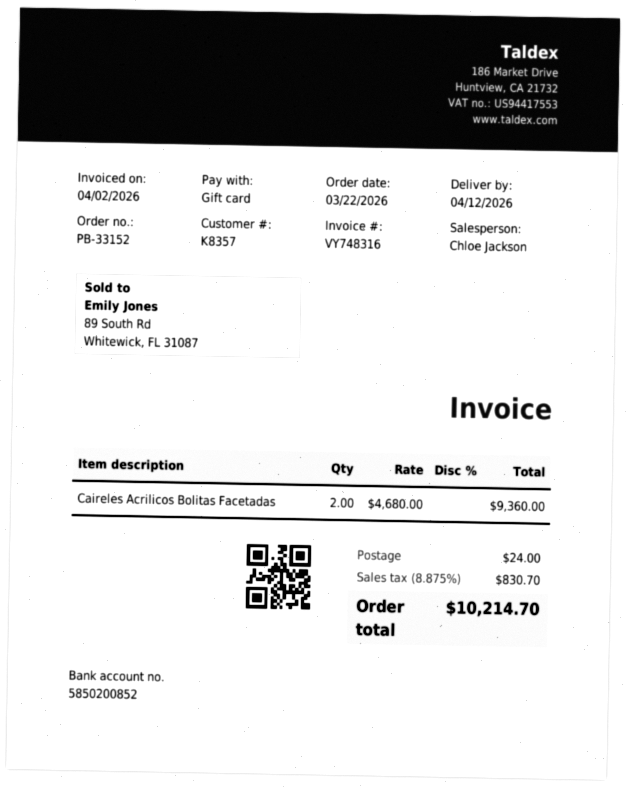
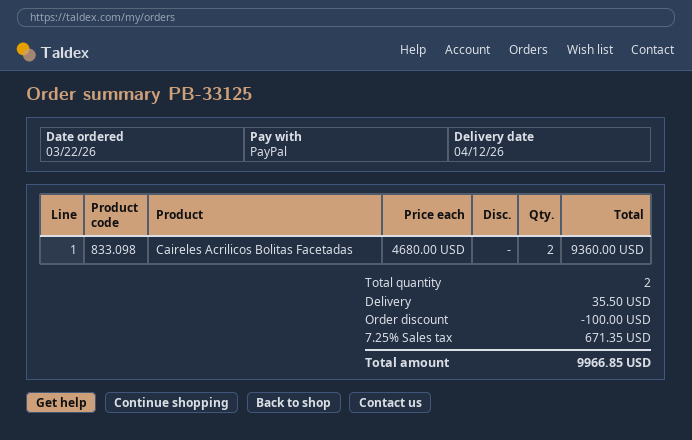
order number: PB-33152 -> PB-33125
payment method: gift card -> PayPal
discount: none -> 100.00
shipping: 24.00 -> 35.50
tax: 8.875% = 830.70 -> 7.25% = 671.35
total: 10214.70 -> 9966.85

